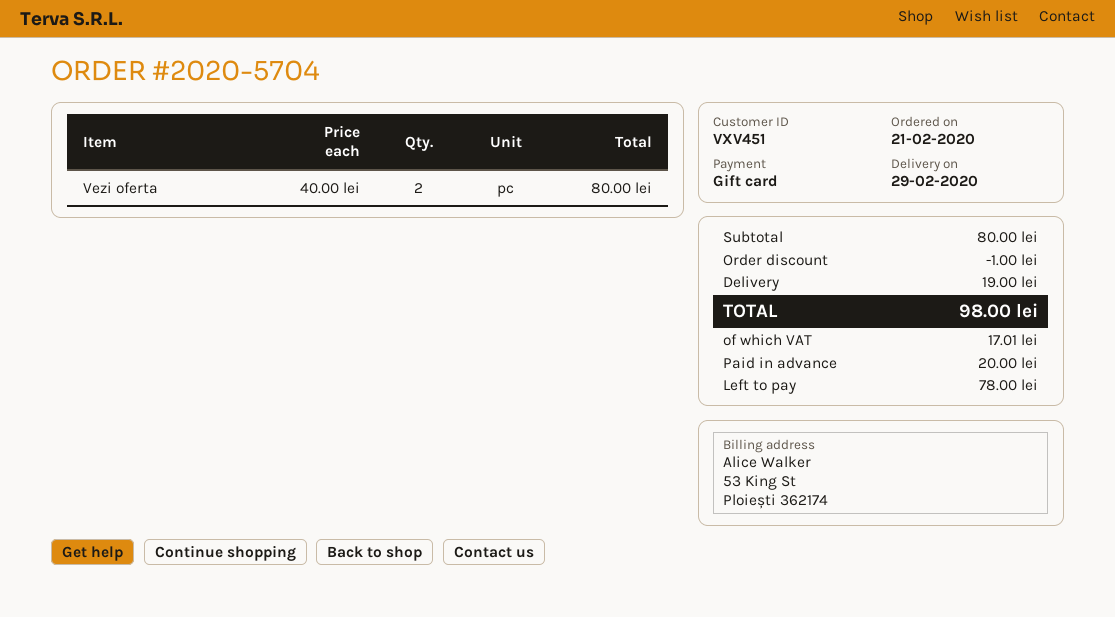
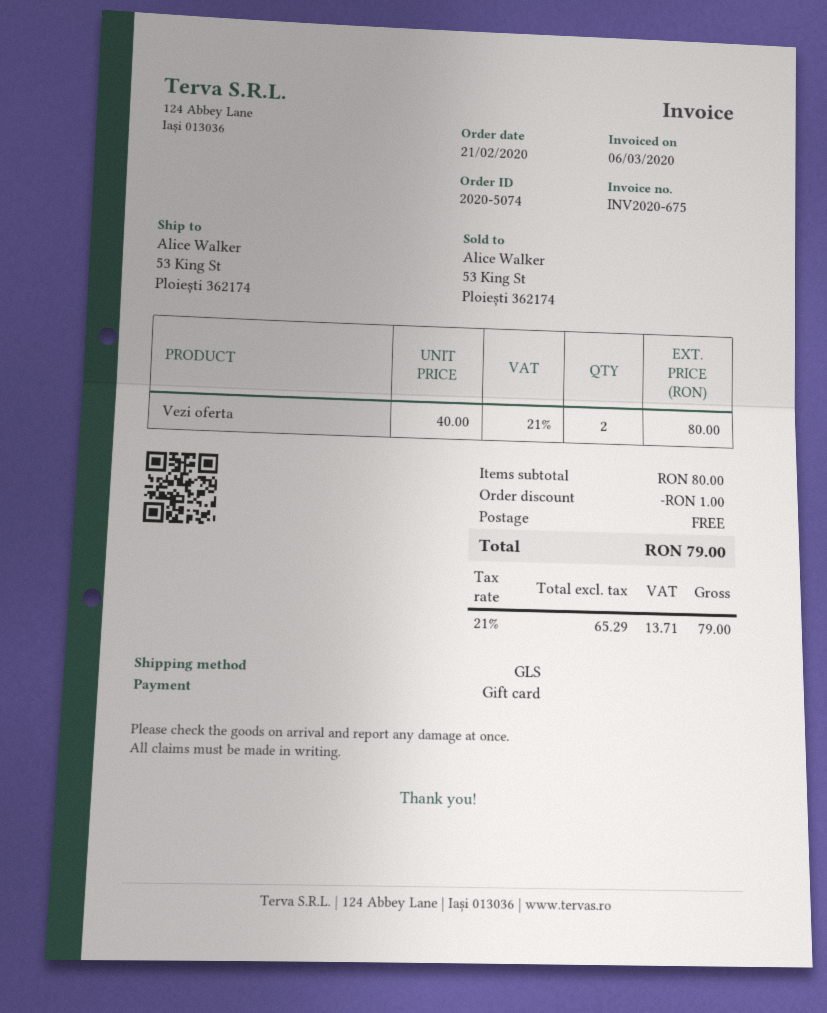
order number: 2020-5704 -> 2020-5074
shipping: 19.00 -> 0.00
tax: 17.01 -> 13.71
total: 98.00 -> 79.00

